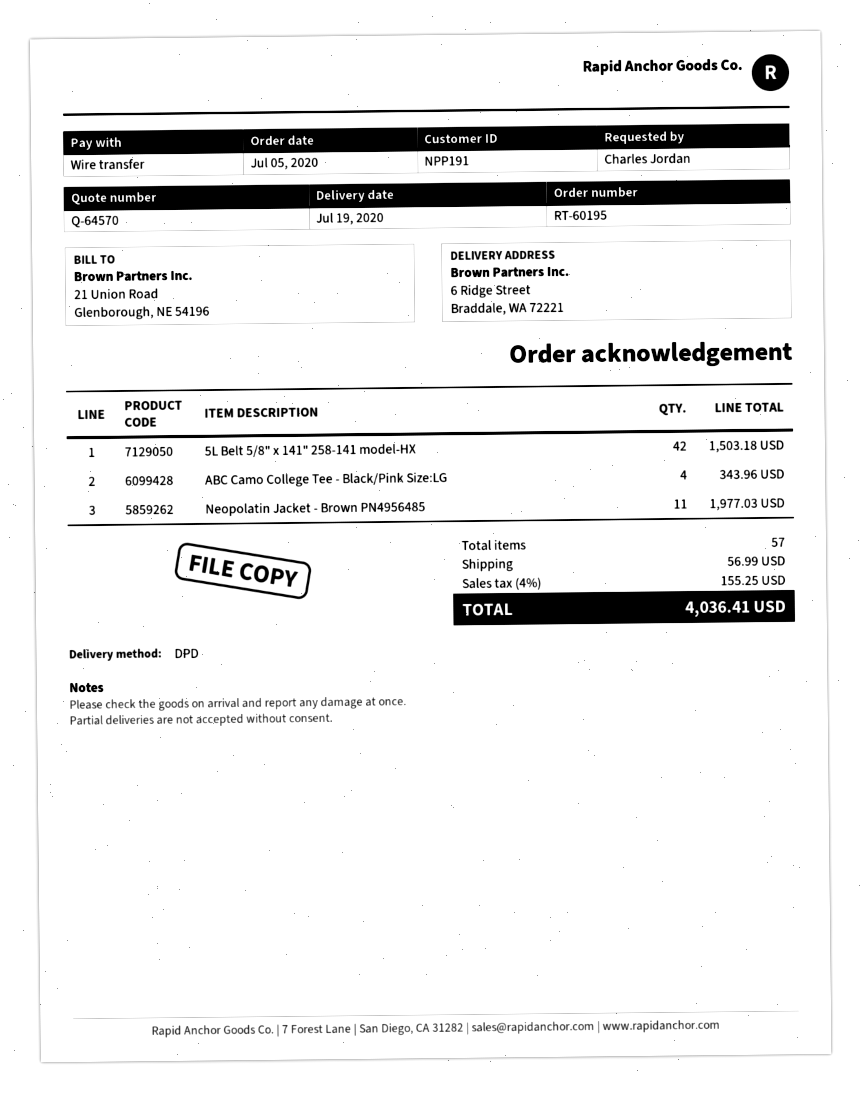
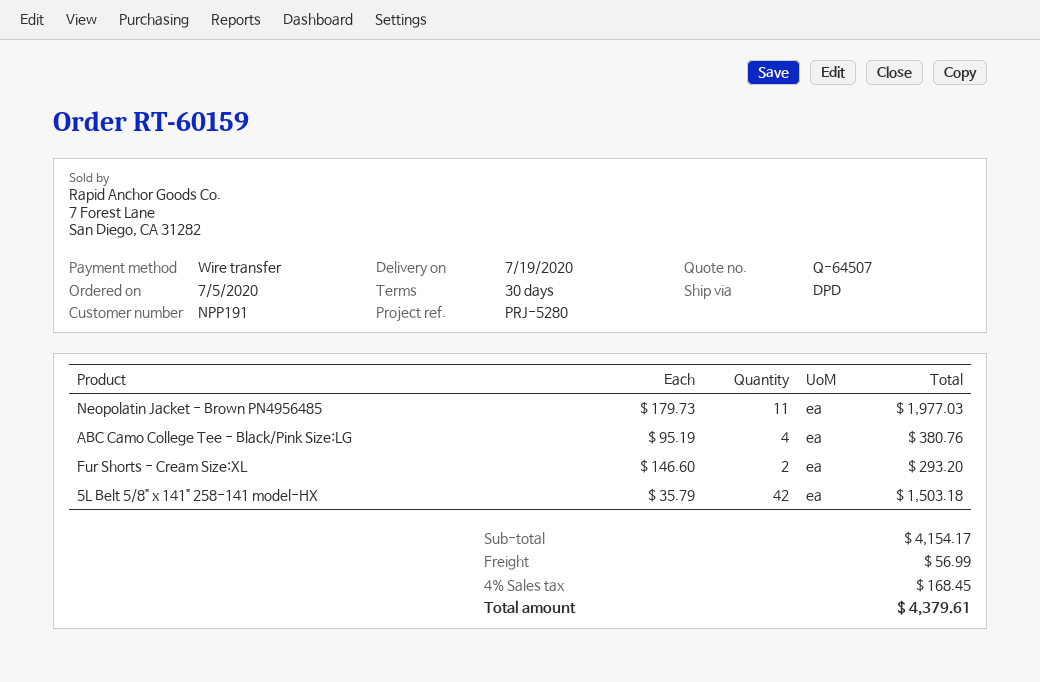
quote number: Q-64570 -> Q-64507
order number: RT-60195 -> RT-60159
ABC Camo College Tee - Black/Pink Size:LG: 4 for 343.96 -> 4 for 380.76
Fur Shorts - Cream Size:XL: none -> 2 for 293.20
tax: 4% = 155.25 -> 4% = 168.45
total: 4036.41 -> 4379.61

